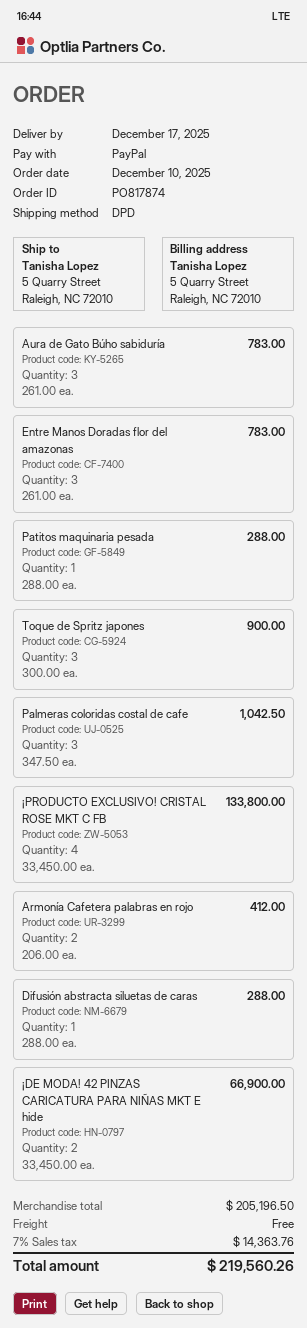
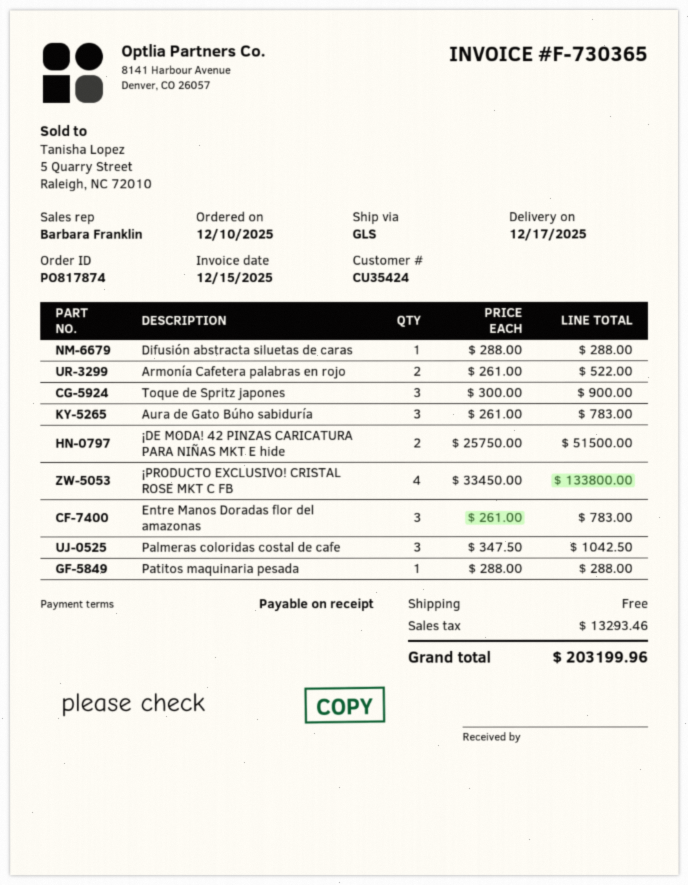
shipping method: DPD -> GLS
Armonía Cafetera palabras en rojo: 2 x 206.00 = 412.00 -> 2 x 261.00 = 522.00
¡DE MODA! 42 PINZAS CARICATURA PARA NIÑAS MKT E hide: 2 x 33450.00 = 66900.00 -> 2 x 25750.00 = 51500.00
tax: 14363.76 -> 13293.46
total: 219560.26 -> 203199.96

